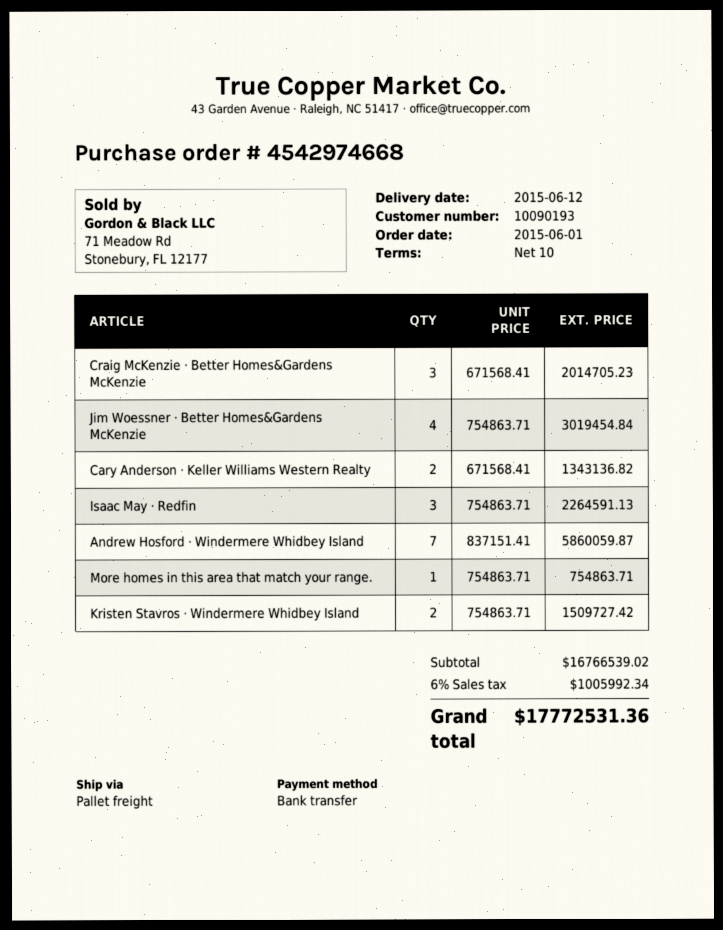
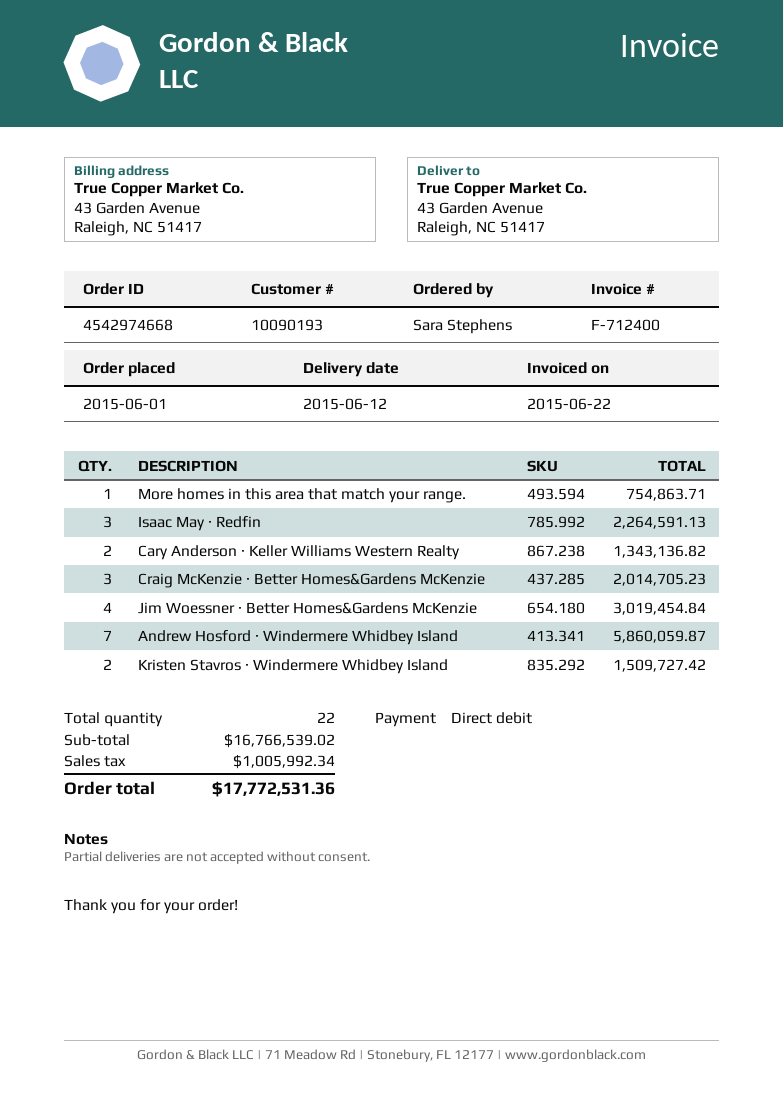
payment method: bank transfer -> direct debit

